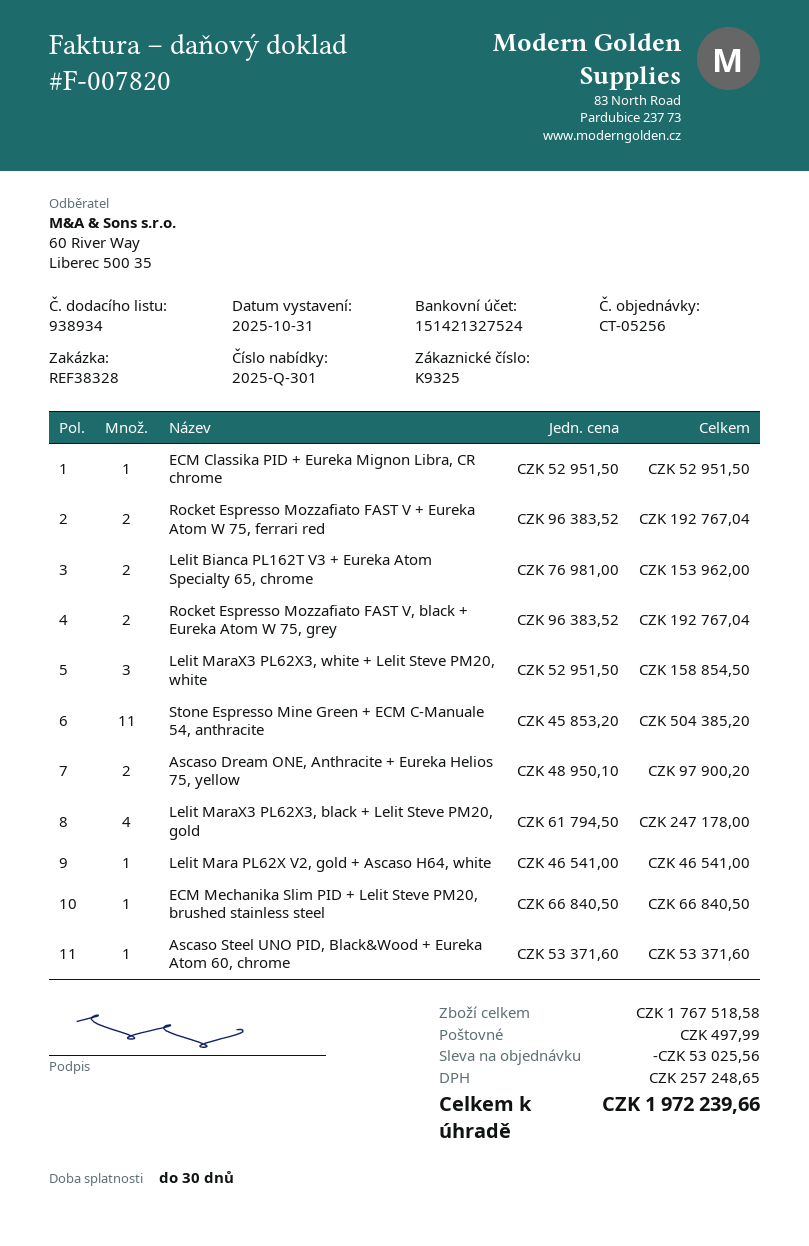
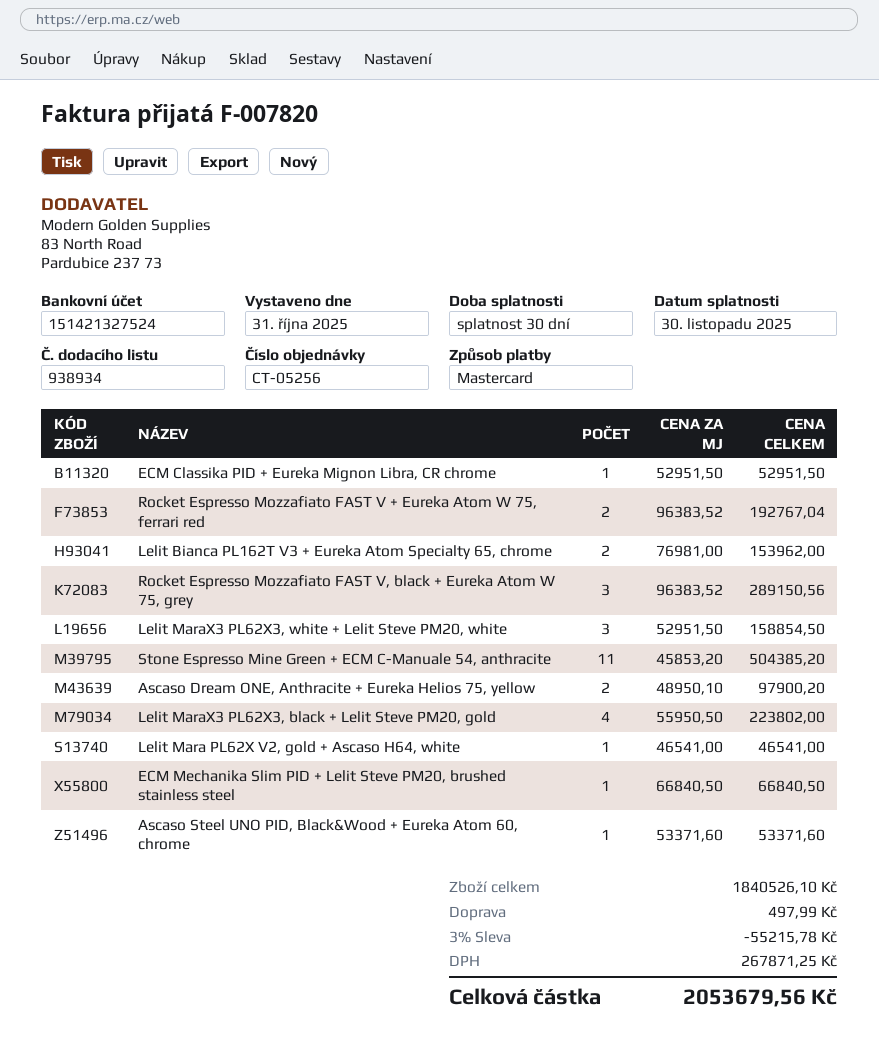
Rocket Espresso Mozzafiato FAST V, black + Eureka Atom W 75, grey: 2 x 96383.52 = 192767.04 -> 3 x 96383.52 = 289150.56
Lelit MaraX3 PL62X3, black + Lelit Steve PM20, gold: 4 x 61794.50 = 247178.00 -> 4 x 55950.50 = 223802.00
subtotal: 1767518.58 -> 1840526.10
discount: 53025.56 -> 55215.78
tax: 257248.65 -> 267871.25
total: 1972239.66 -> 2053679.56

